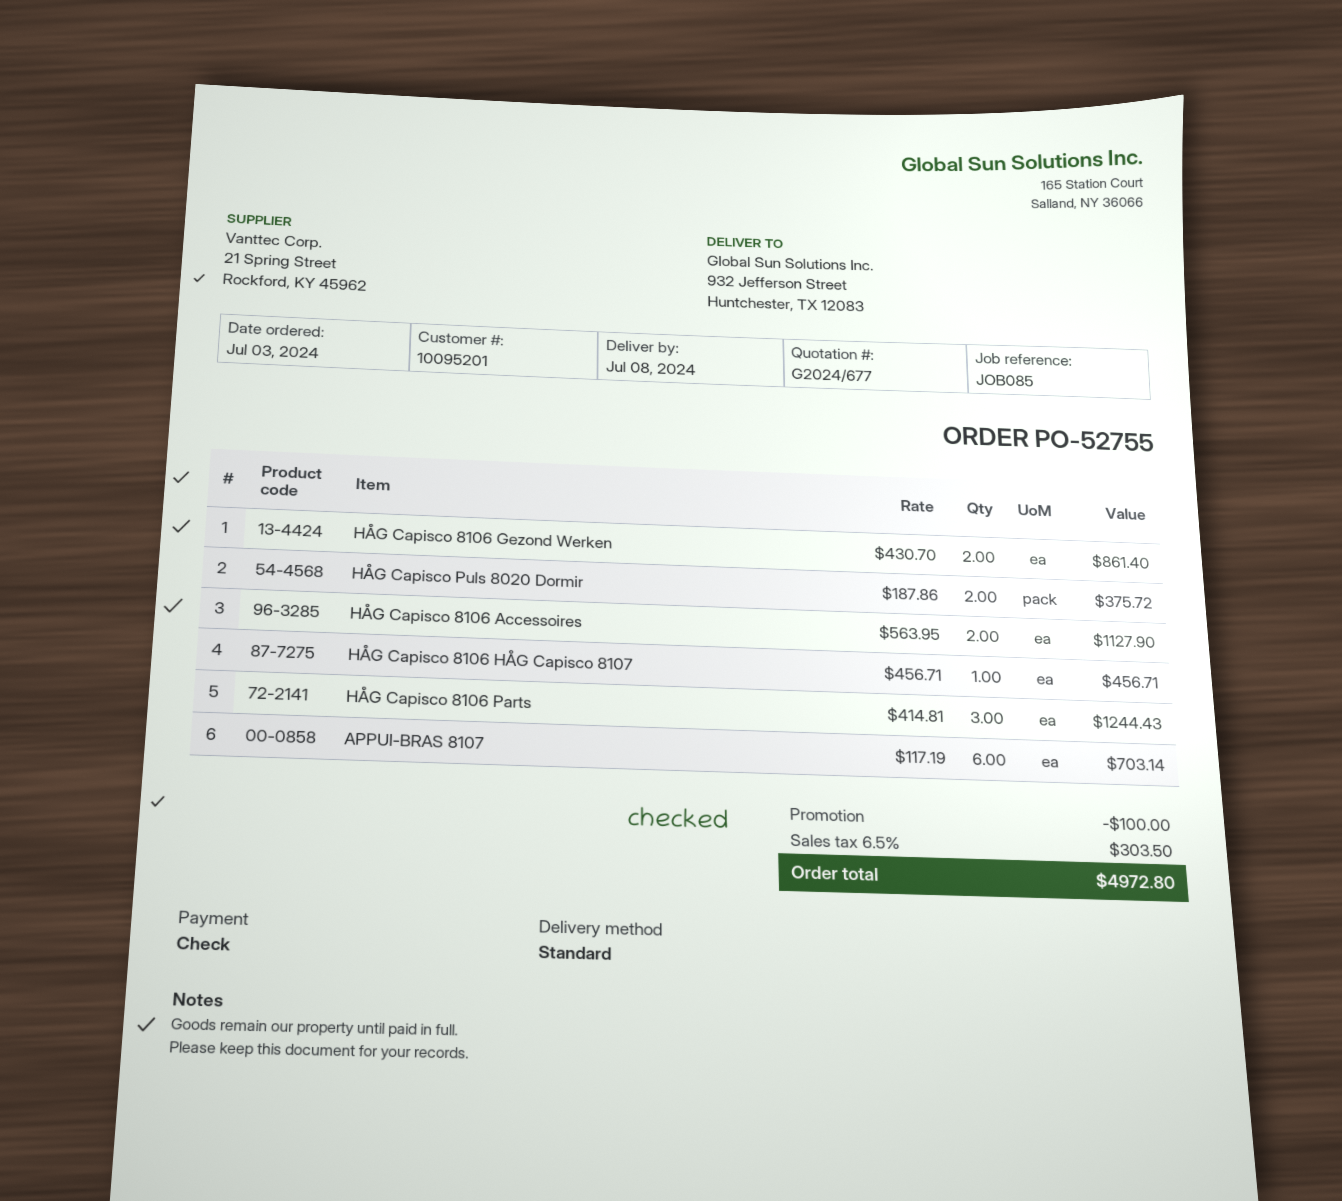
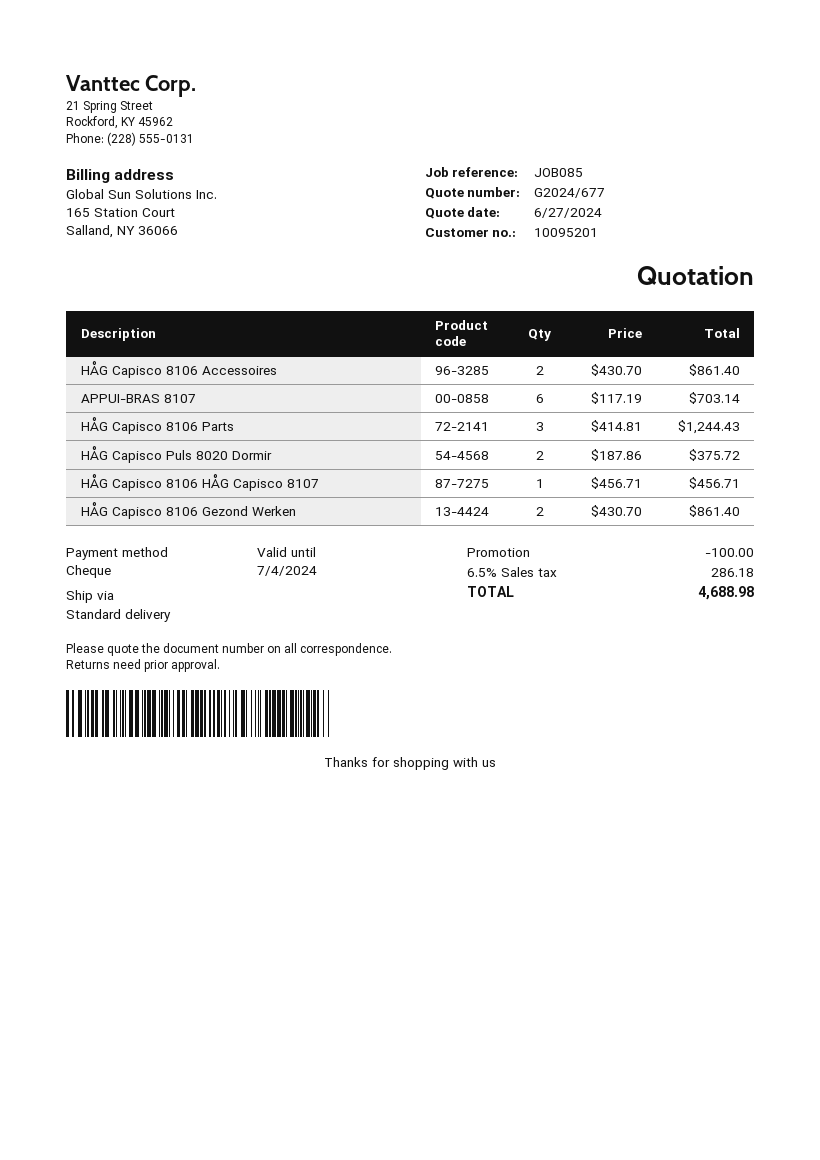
HÅG Capisco 8106 Accessoires: 2 x 563.95 = 1127.90 -> 2 x 430.70 = 861.40
tax: 6.5% = 303.50 -> 6.5% = 286.18
total: 4972.80 -> 4688.98

